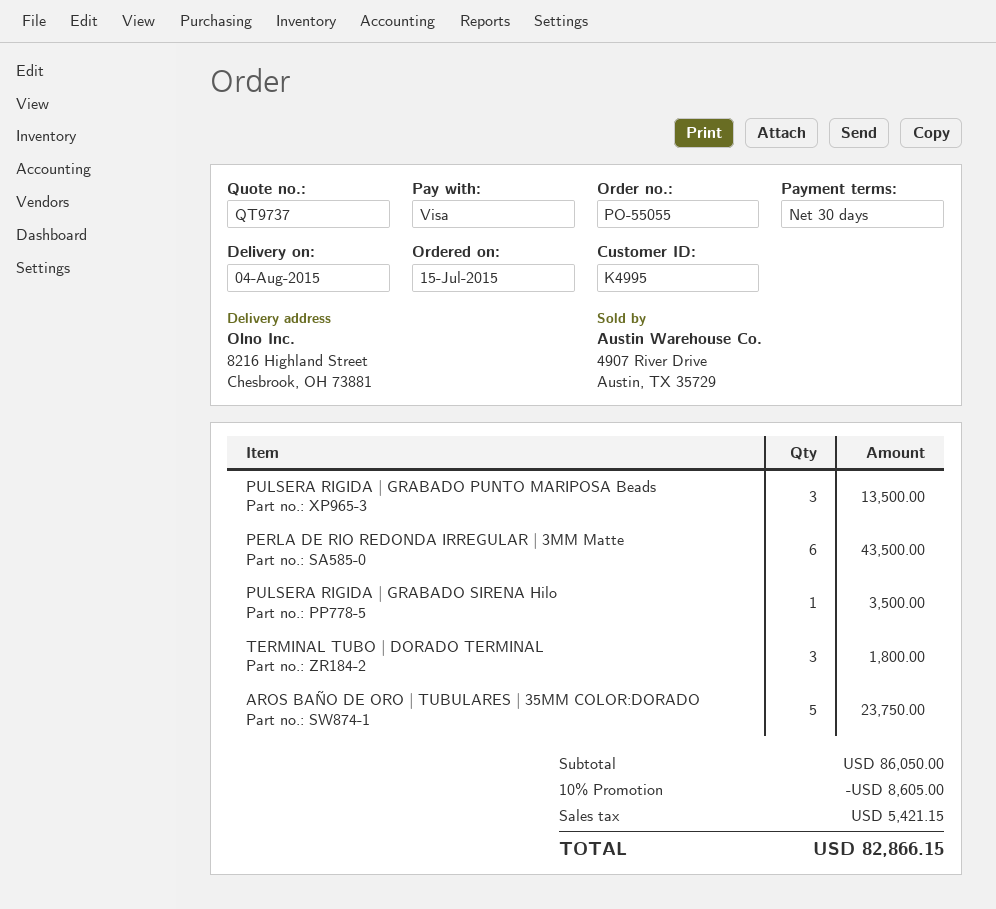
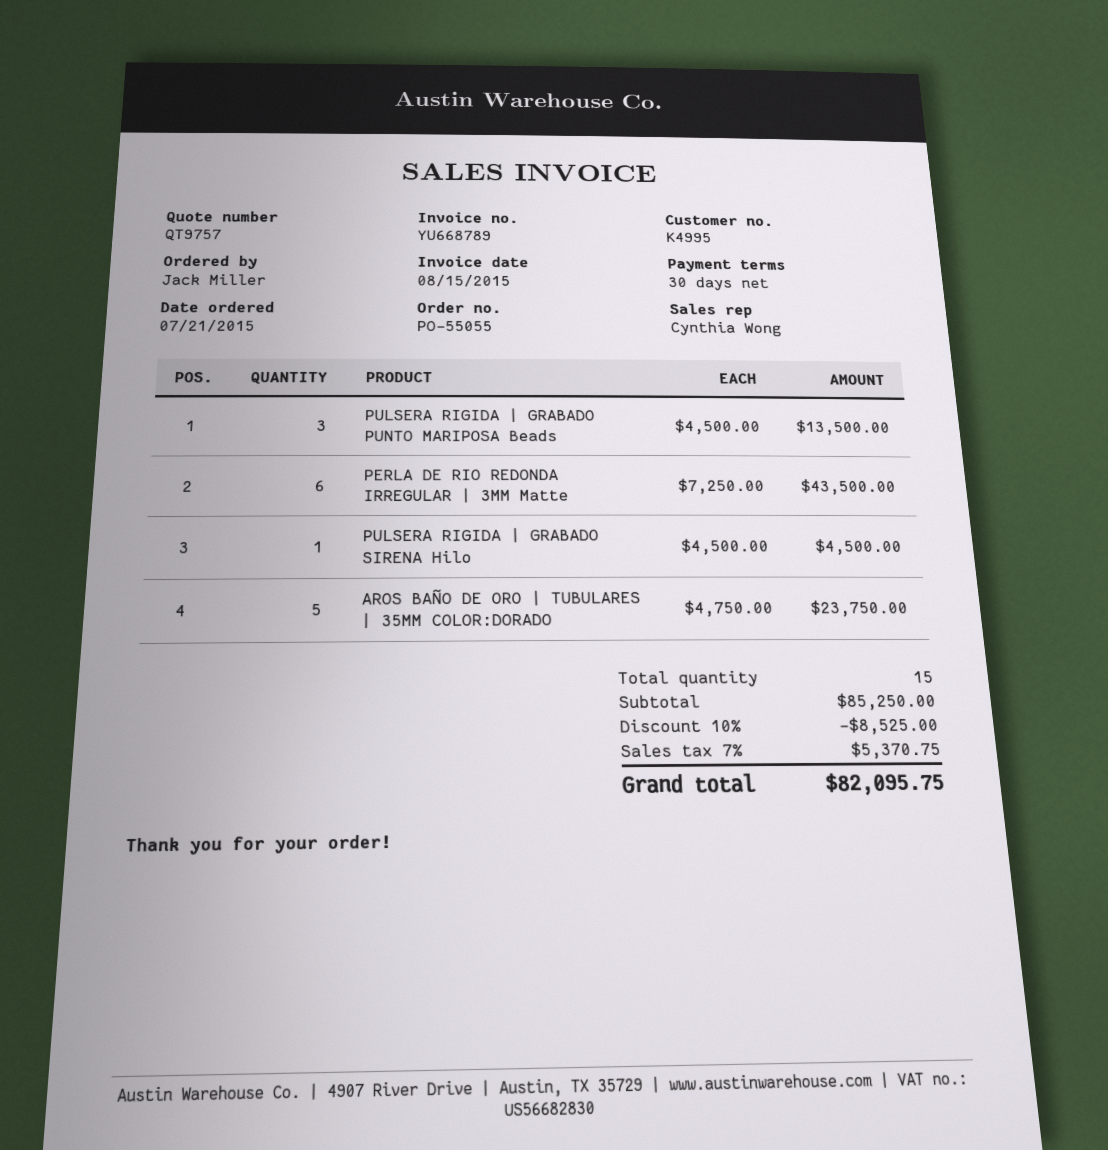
quote number: QT9737 -> QT9757
order date: 2015-07-15 -> 2015-07-21
PULSERA RIGIDA | GRABADO SIRENA Hilo: 1 for 3500.00 -> 1 for 4500.00
TERMINAL TUBO | DORADO TERMINAL: 3 for 1800.00 -> none
subtotal: 86050.00 -> 85250.00
discount: 10% = 8605.00 -> 10% = 8525.00
tax: 5421.15 -> 5370.75
total: 82866.15 -> 82095.75

